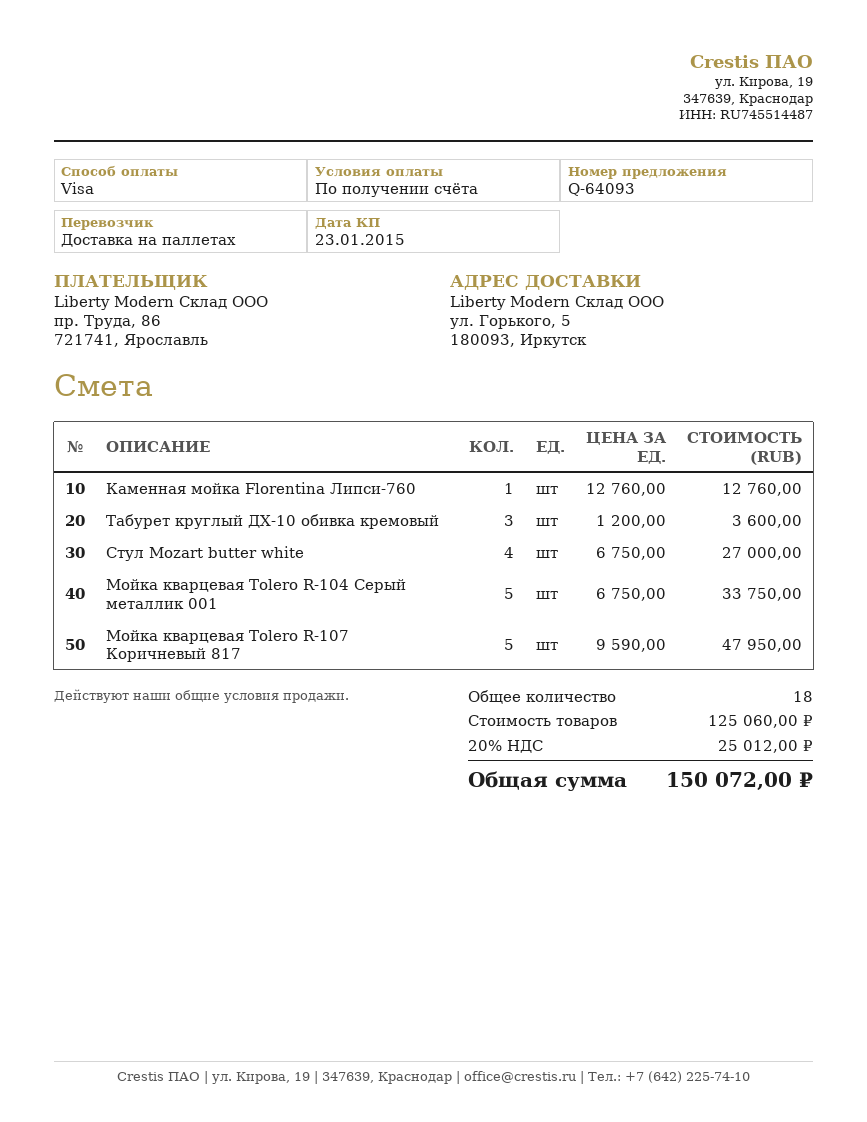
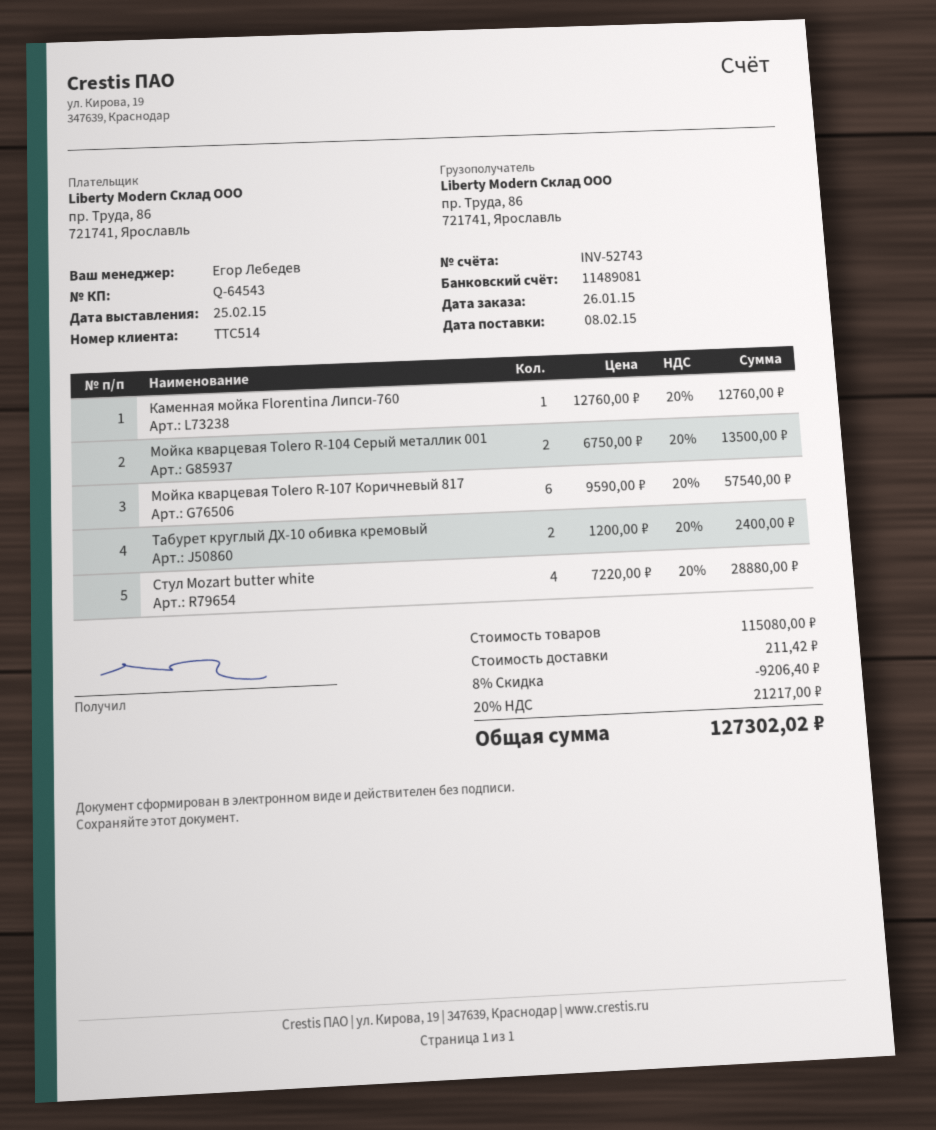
quote number: Q-64093 -> Q-64543
ship to: ул. Горького, 5, 180093, Иркутск -> пр. Труда, 86, 721741, Ярославль
Табурет круглый ДХ-10 обивка кремовый: 3 x 1200.00 = 3600.00 -> 2 x 1200.00 = 2400.00
Стул Mozart butter white: 4 x 6750.00 = 27000.00 -> 4 x 7220.00 = 28880.00
Мойка кварцевая Tolero R-104 Серый металлик 001: 5 x 6750.00 = 33750.00 -> 2 x 6750.00 = 13500.00
Мойка кварцевая Tolero R-107 Коричневый 817: 5 x 9590.00 = 47950.00 -> 6 x 9590.00 = 57540.00
subtotal: 125060.00 -> 115080.00
discount: none -> 8% = 9206.40
shipping: none -> 211.42
tax: 20% = 25012.00 -> 20% = 21217.00
total: 150072.00 -> 127302.02

